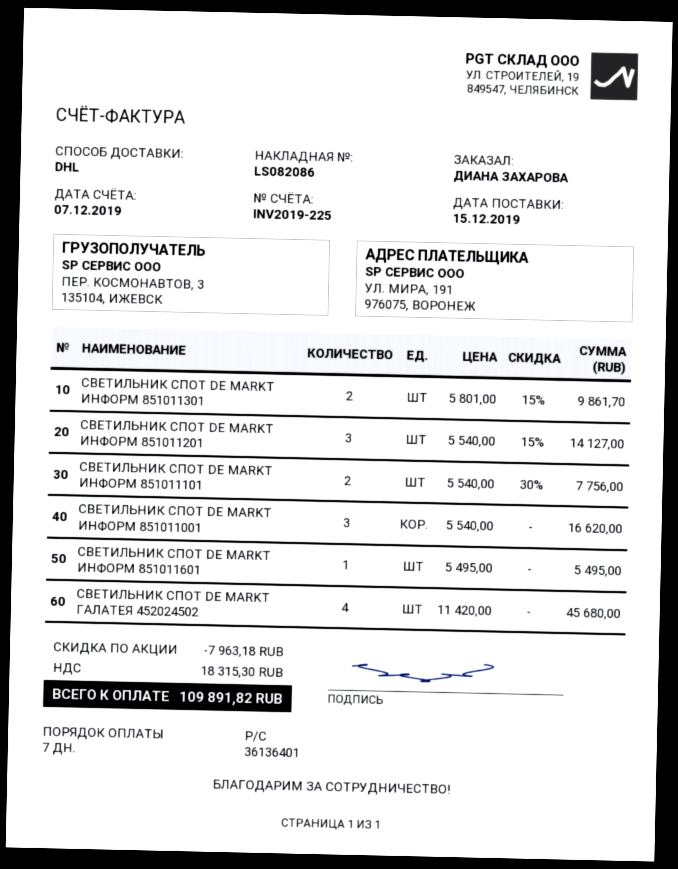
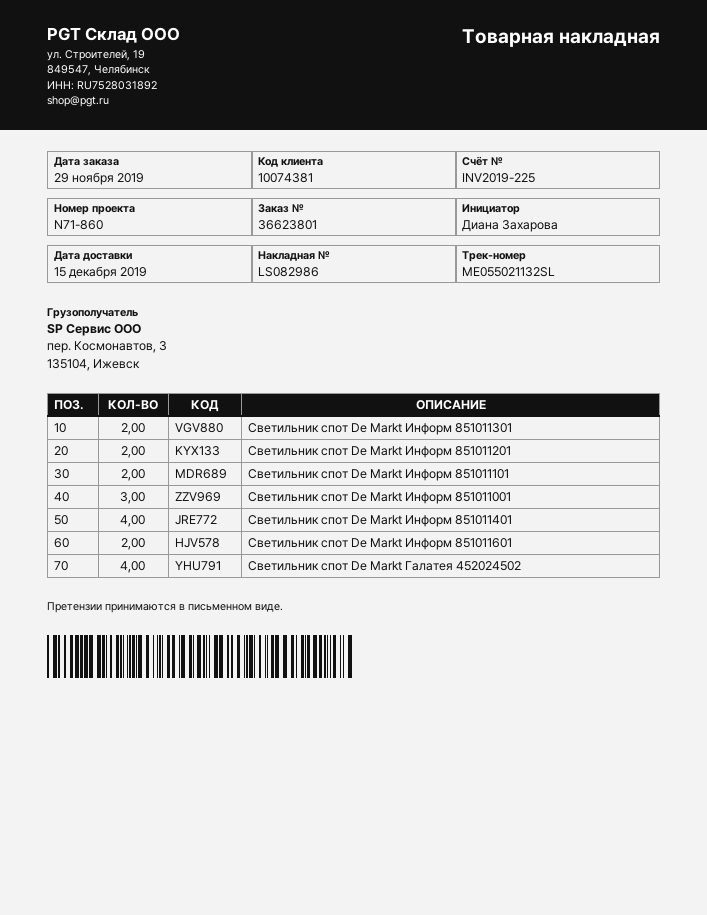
delivery note number: LS082086 -> LS082986
СВЕТИЛЬНИК СПОТ DE MARKT ИНФОРМ 851011201: 3 -> 2
СВЕТИЛЬНИК СПОТ DE MARKT ИНФОРМ 851011601: 1 -> 2
Светильник спот De Markt Информ 851011401: none -> 4

